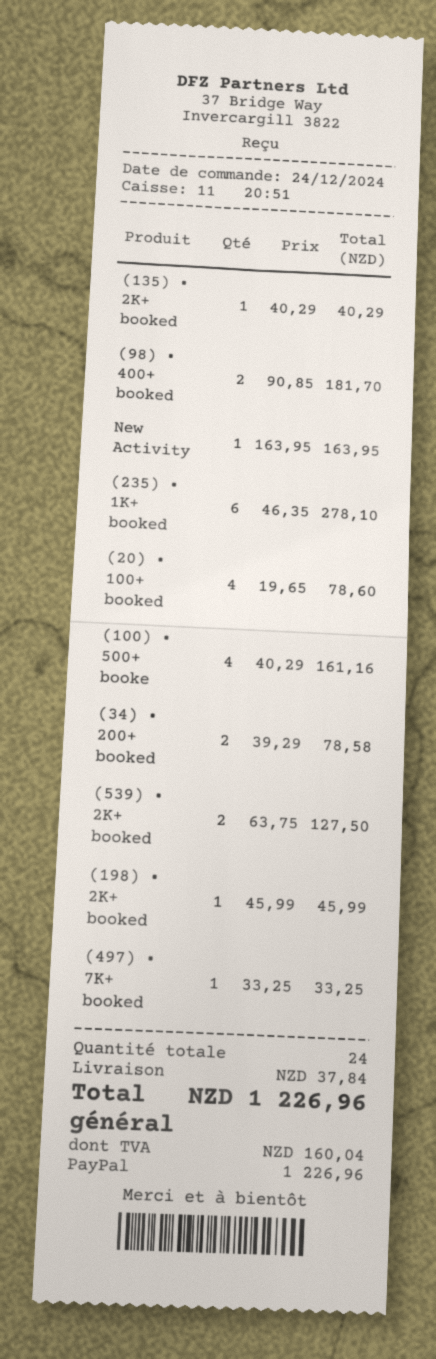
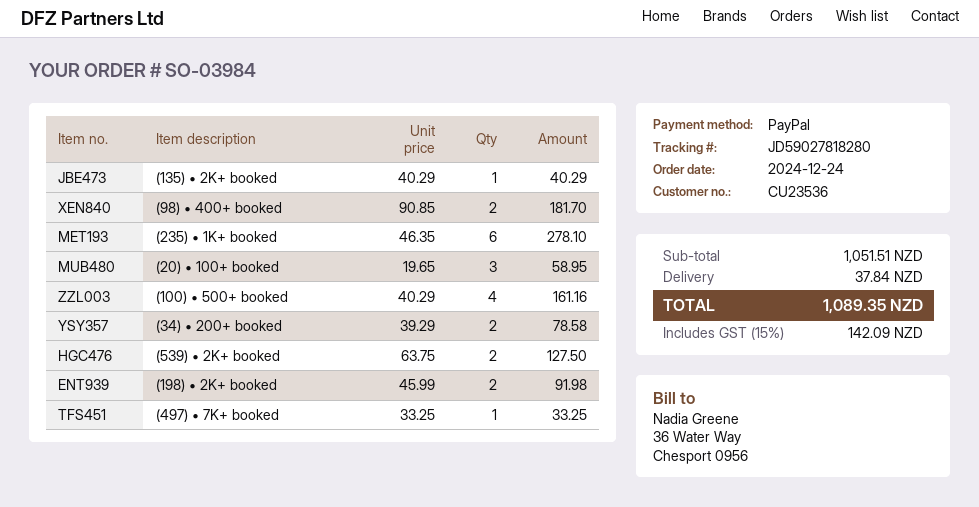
New Activity: 1 x 163.95 = 163.95 -> none
(20) • 100+ booked: 4 x 19.65 = 78.60 -> 3 x 19.65 = 58.95
(198) • 2K+ booked: 1 x 45.99 = 45.99 -> 2 x 45.99 = 91.98
tax: 160.04 -> 142.09
total: 1226.96 -> 1089.35

